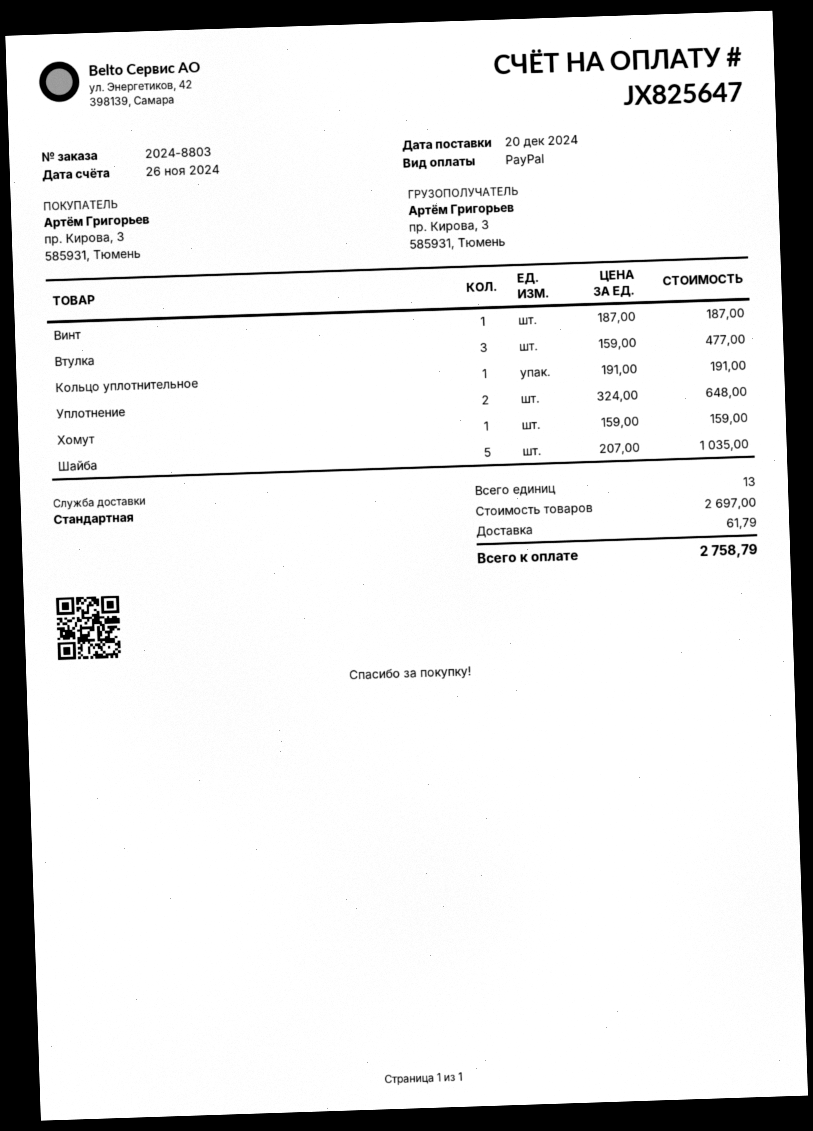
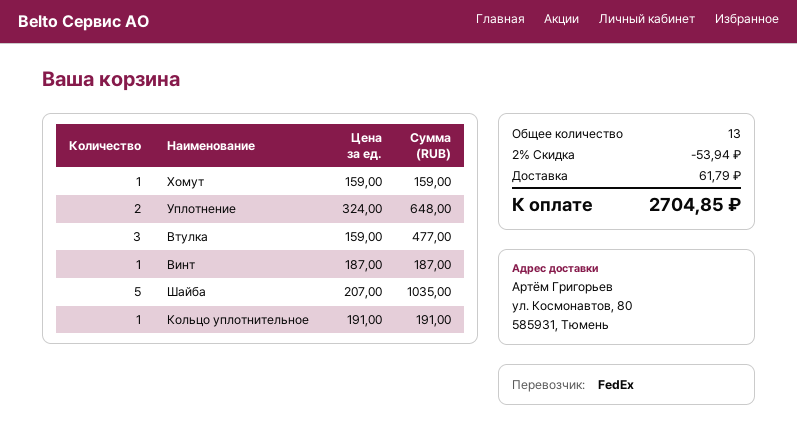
shipping method: standard -> FedEx
ship to: пр. Кирова, 3, 585931, Тюмень -> ул. Космонавтов, 80, 585931, Тюмень
discount: none -> 2% = 53.94
total: 2758.79 -> 2704.85

